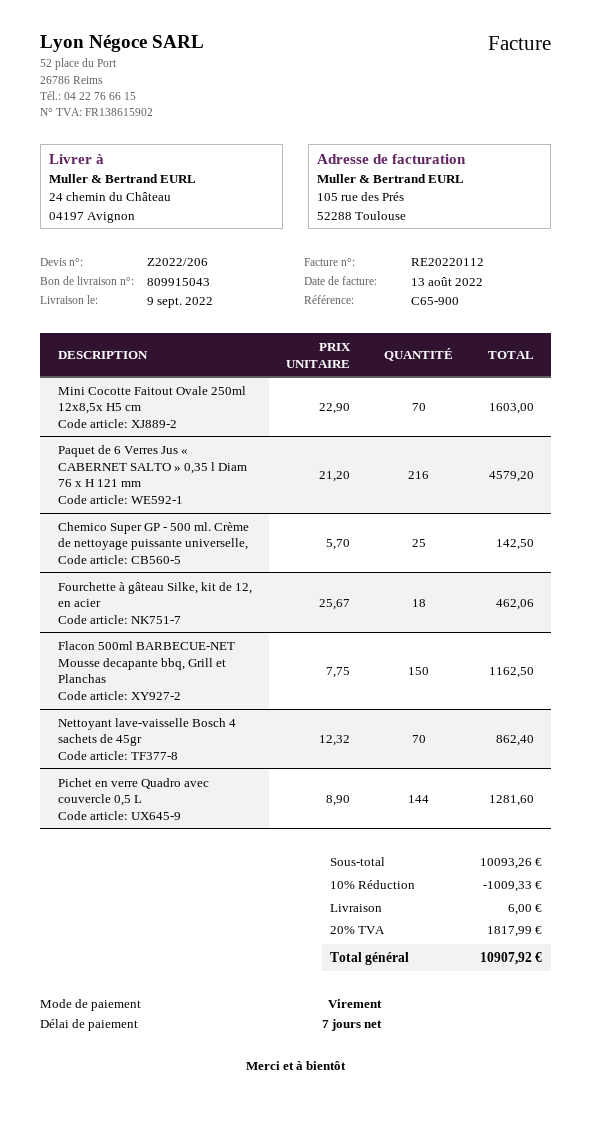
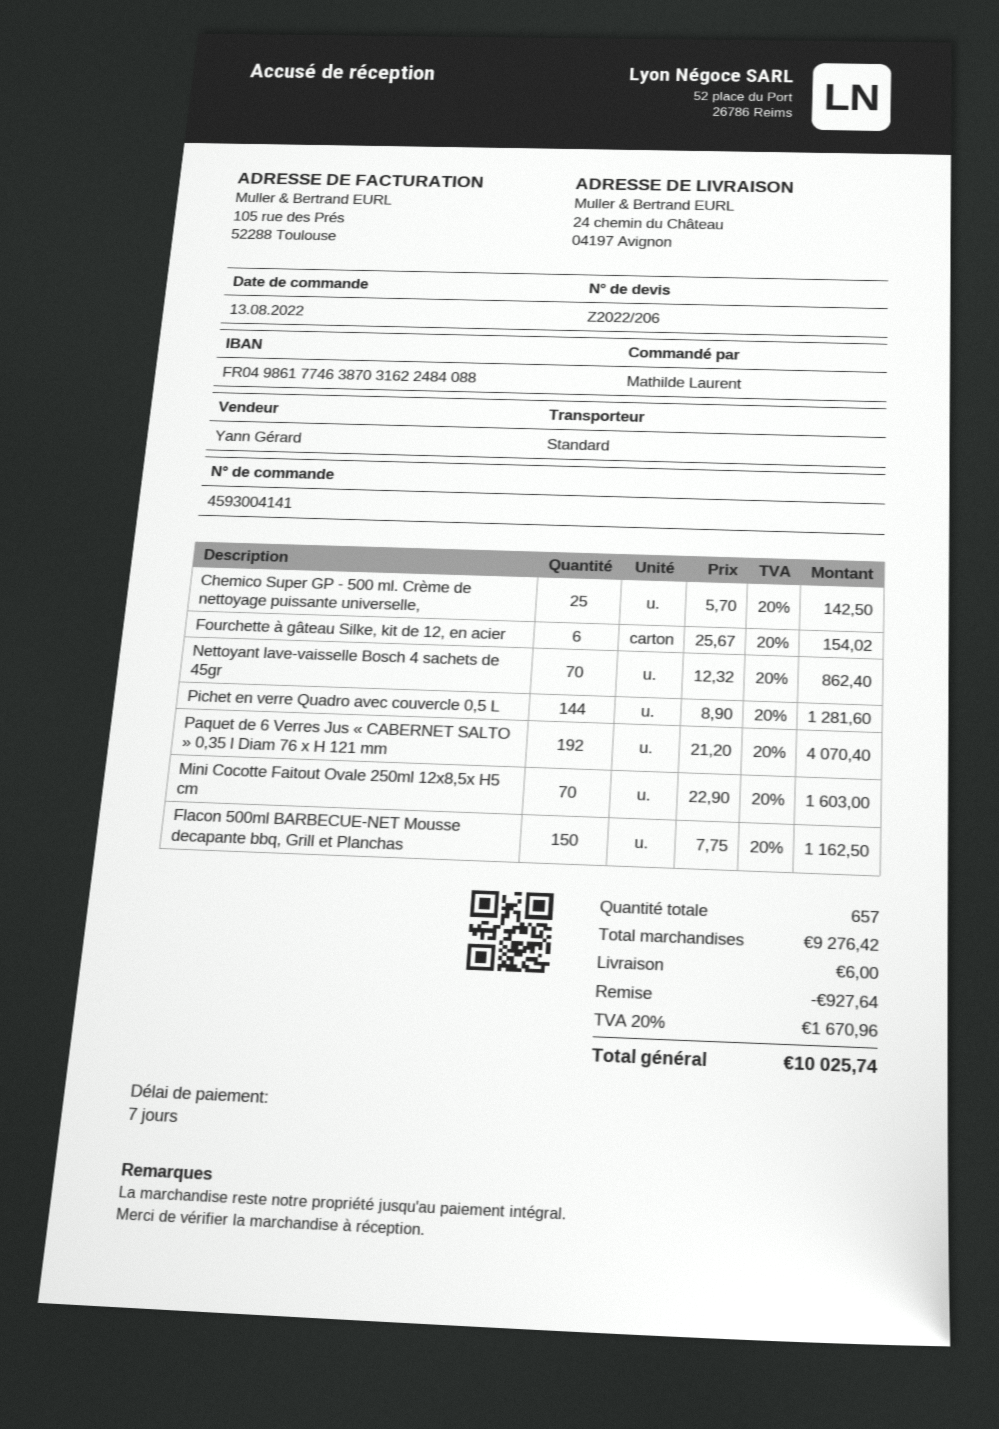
Paquet de 6 Verres Jus « CABERNET SALTO » 0,35 l Diam 76 x H 121 mm: 216 x 21.20 = 4579.20 -> 192 x 21.20 = 4070.40
Fourchette à gâteau Silke, kit de 12, en acier: 18 x 25.67 = 462.06 -> 6 x 25.67 = 154.02
subtotal: 10093.26 -> 9276.42
discount: 1009.33 -> 927.64
tax: 20% = 1817.99 -> 20% = 1670.96
total: 10907.92 -> 10025.74

